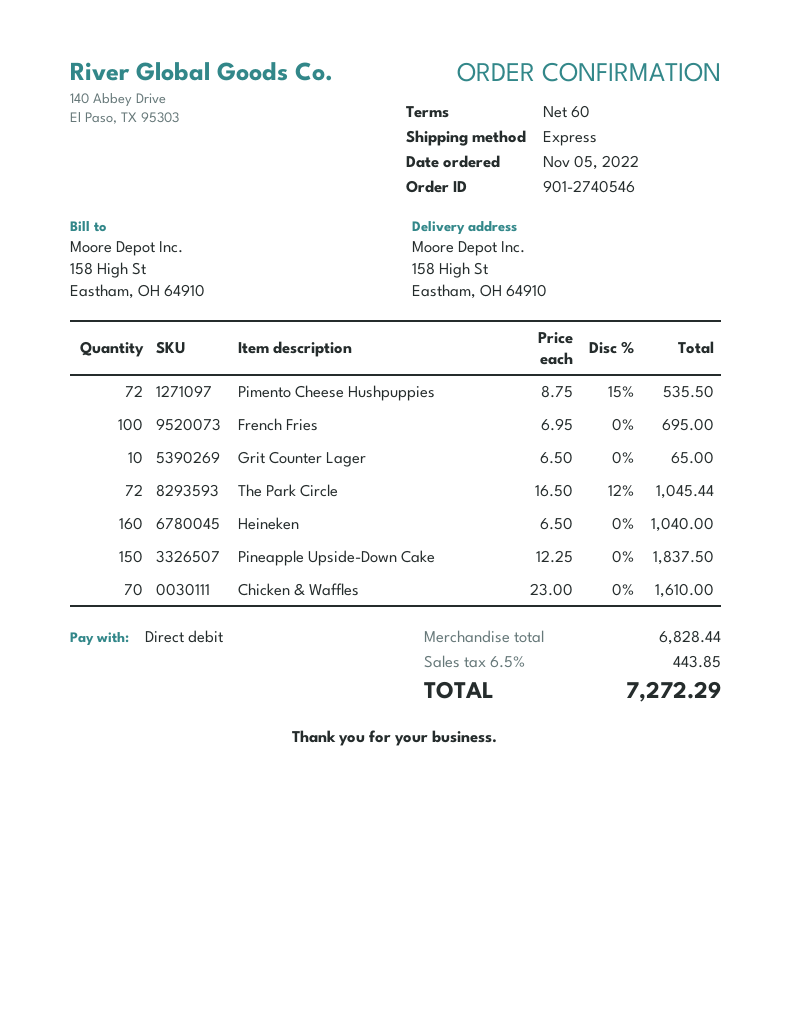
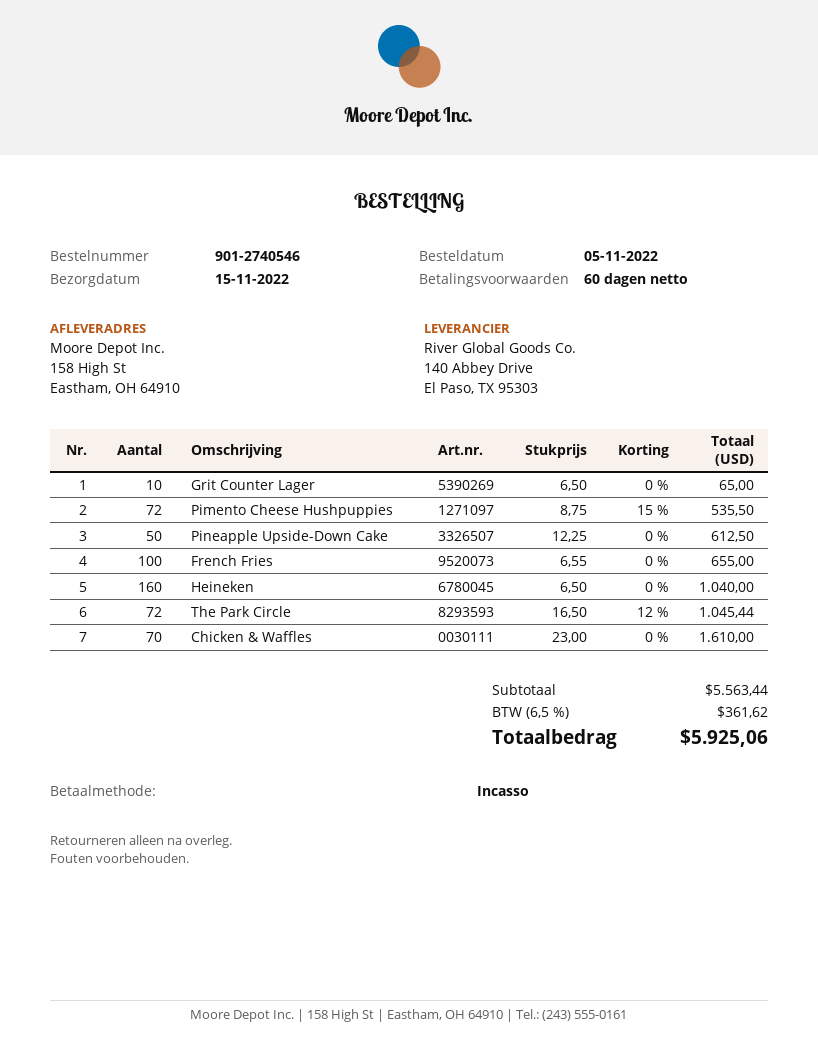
French Fries: 100 x 6.95 = 695.00 -> 100 x 6.55 = 655.00
Pineapple Upside-Down Cake: 150 x 12.25 = 1837.50 -> 50 x 12.25 = 612.50
subtotal: 6828.44 -> 5563.44
tax: 6.5% = 443.85 -> 6.5% = 361.62
total: 7272.29 -> 5925.06

